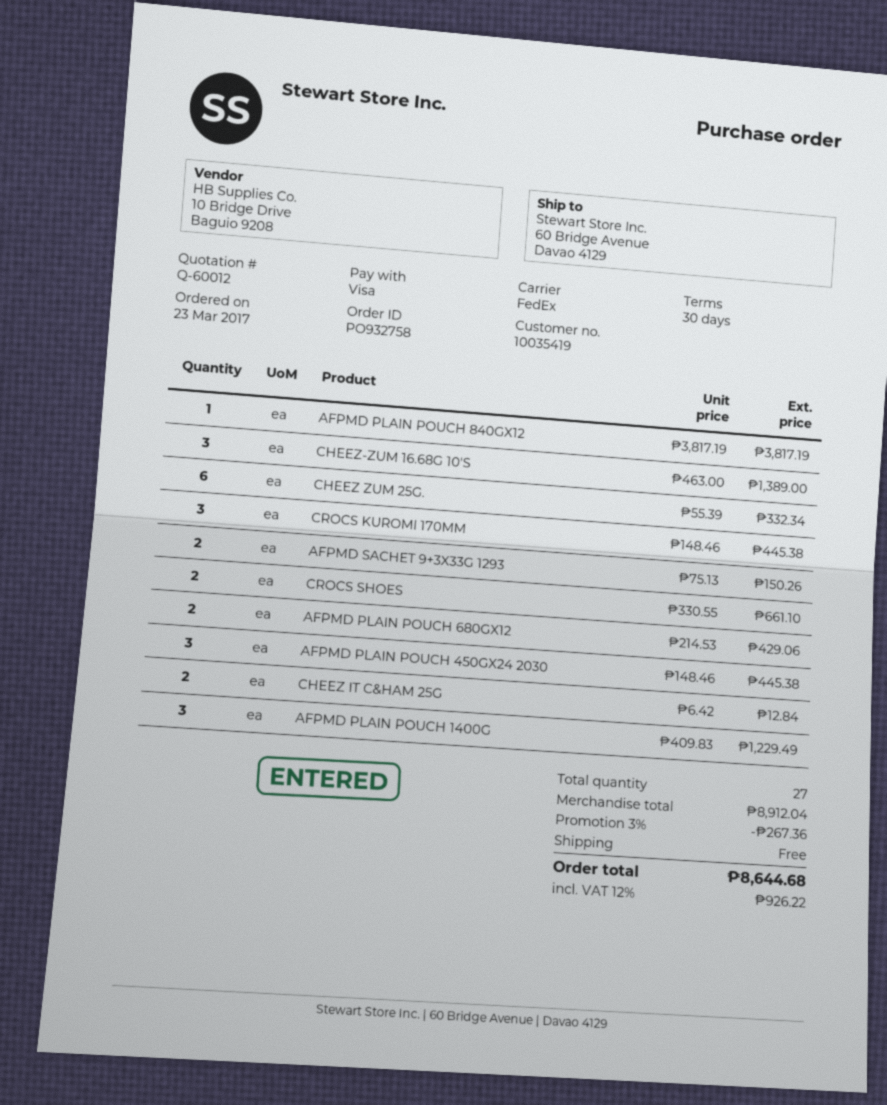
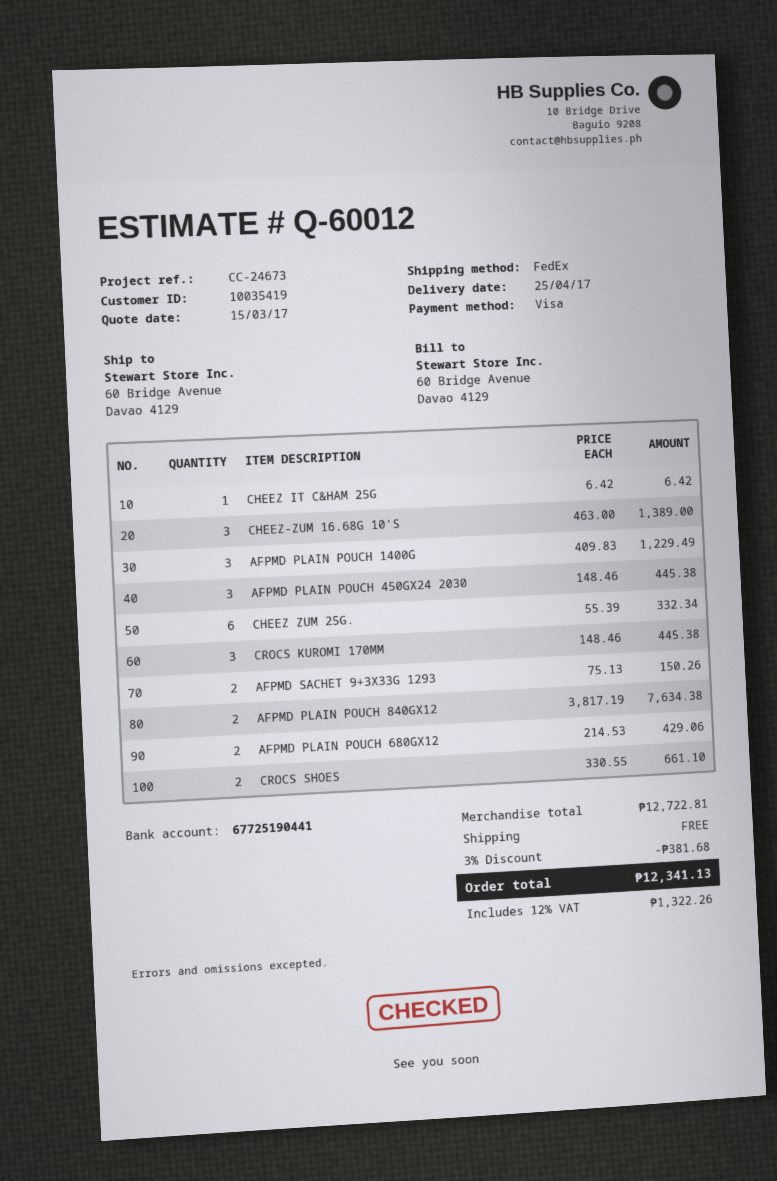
AFPMD PLAIN POUCH 840GX12: 1 x 3817.19 = 3817.19 -> 2 x 3817.19 = 7634.38
CHEEZ IT C&HAM 25G: 2 x 6.42 = 12.84 -> 1 x 6.42 = 6.42
subtotal: 8912.04 -> 12722.81
discount: 3% = 267.36 -> 3% = 381.68
tax: 12% = 926.22 -> 12% = 1322.26
total: 8644.68 -> 12341.13

